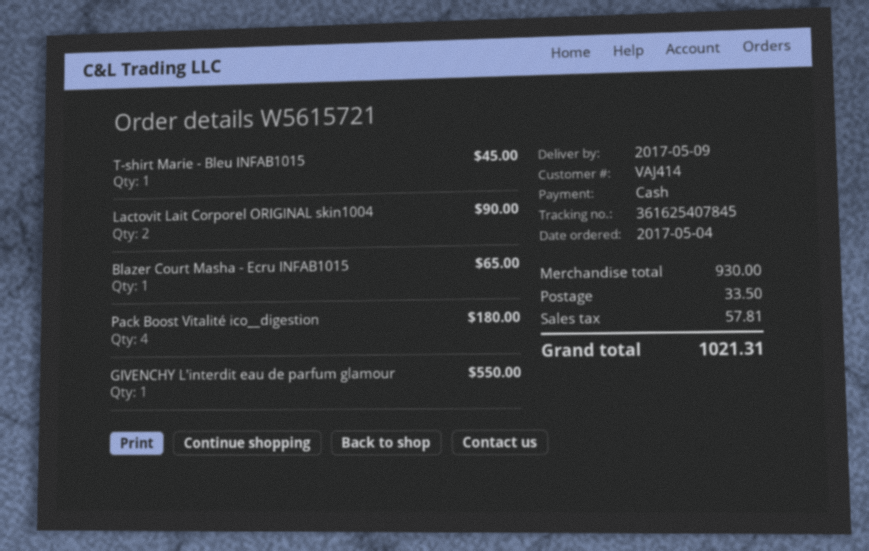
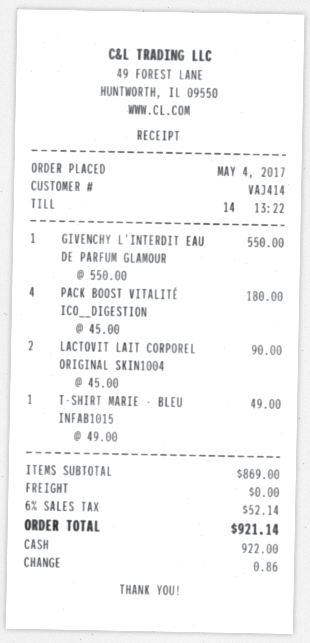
T-shirt Marie - Bleu INFAB1015: 1 for 45.00 -> 1 for 49.00
Blazer Court Masha - Ecru INFAB1015: 1 for 65.00 -> none
subtotal: 930.00 -> 869.00
shipping: 33.50 -> 0.00
tax: 57.81 -> 52.14
total: 1021.31 -> 921.14

